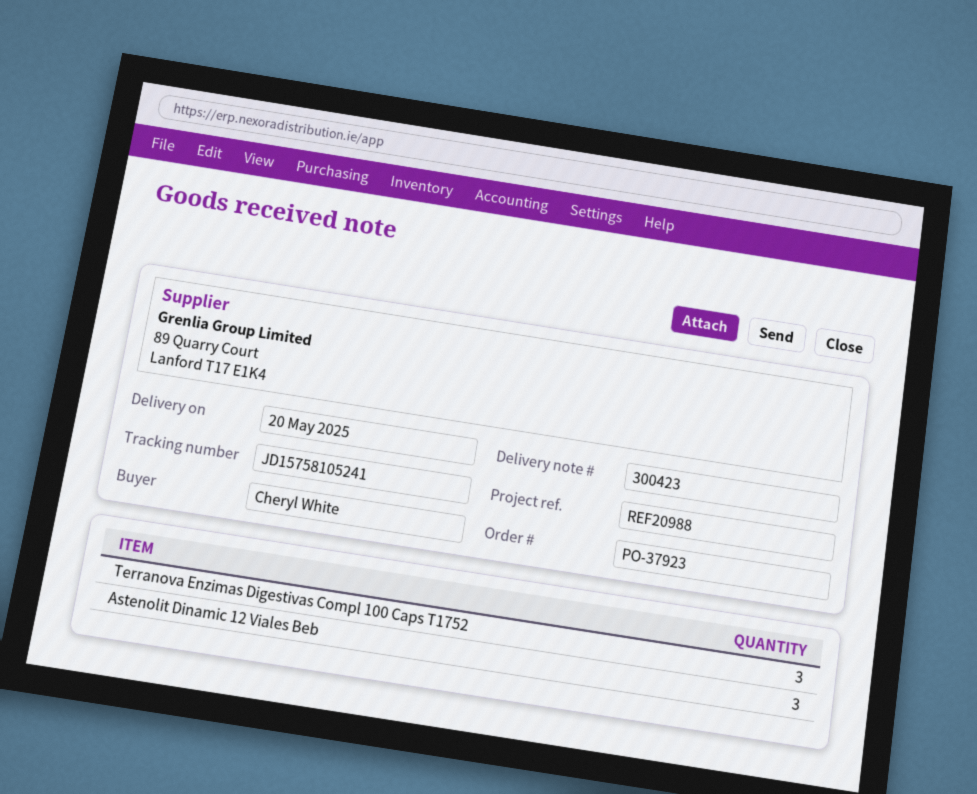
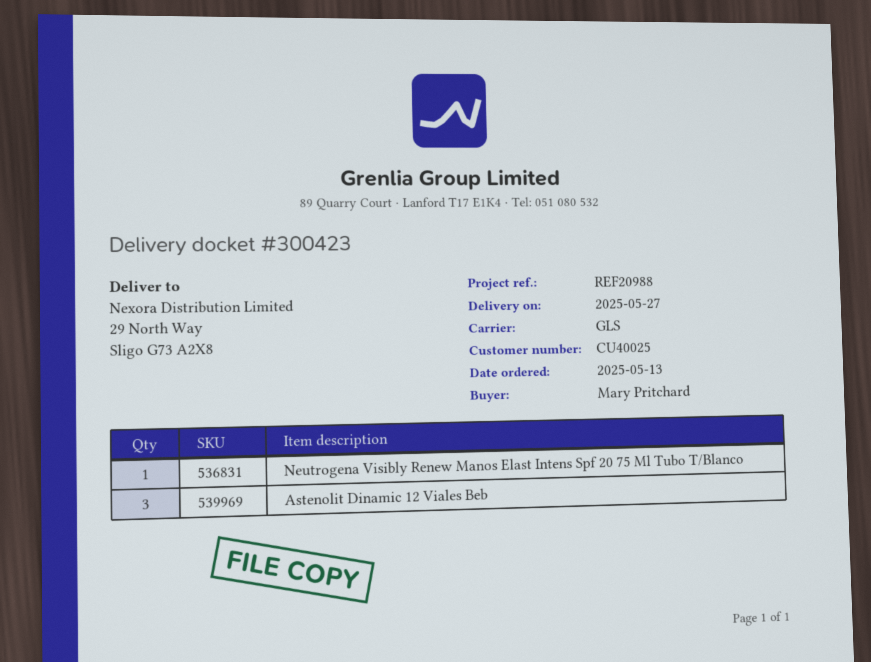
delivery date: 2025-05-20 -> 2025-05-27
ordered by: Cheryl White -> Mary Pritchard
Terranova Enzimas Digestivas Compl 100 Caps T1752: 3 -> none
Neutrogena Visibly Renew Manos Elast Intens Spf 20 75 Ml Tubo T/Blanco: none -> 1

